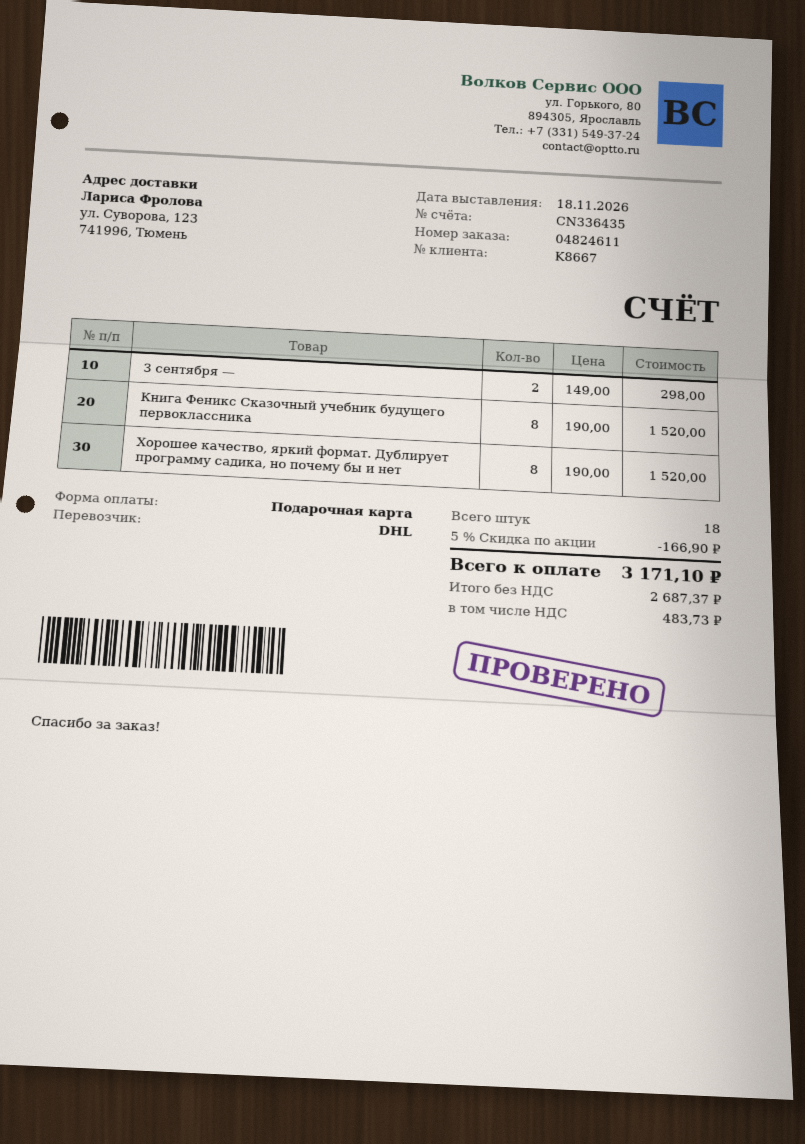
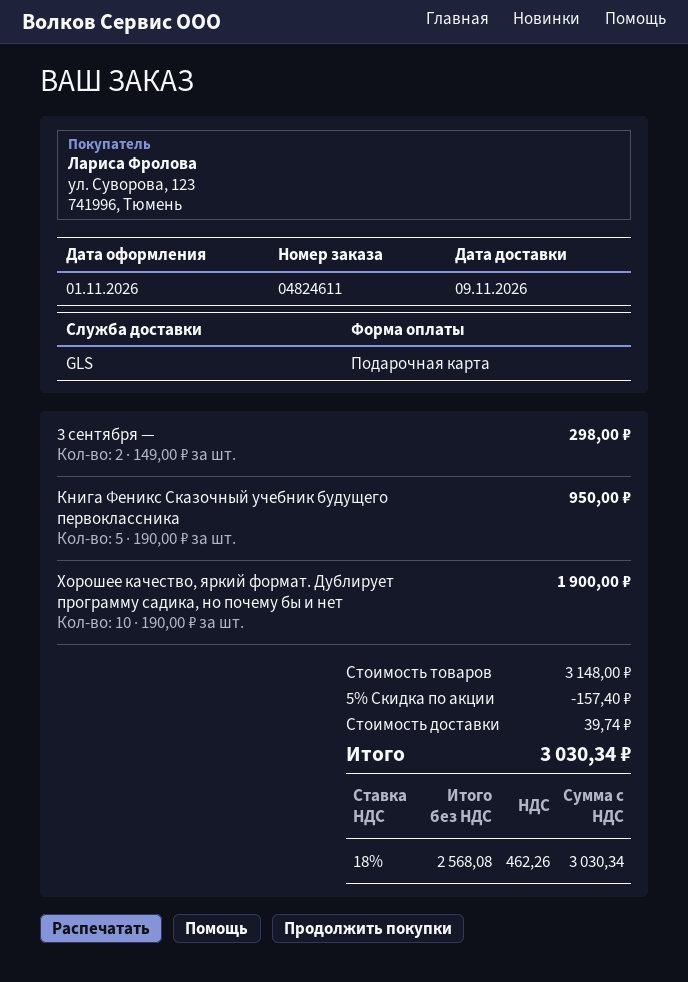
shipping method: DHL -> GLS
Книга Феникс Сказочный учебник будущего первоклассника: 8 x 190.00 = 1520.00 -> 5 x 190.00 = 950.00
Хорошее качество, яркий формат. Дублирует программу садика, но почему бы и нет: 8 x 190.00 = 1520.00 -> 10 x 190.00 = 1900.00
discount: 5% = 166.90 -> 5% = 157.40
shipping: none -> 39.74
net: 2687.37 -> 2568.08
tax: 483.73 -> 462.26
total: 3171.10 -> 3030.34

